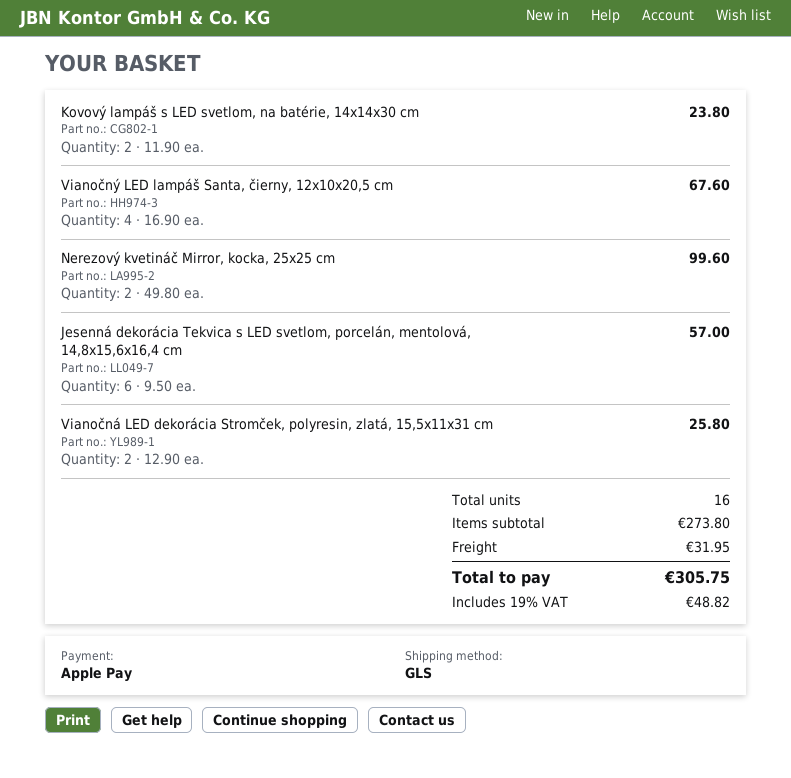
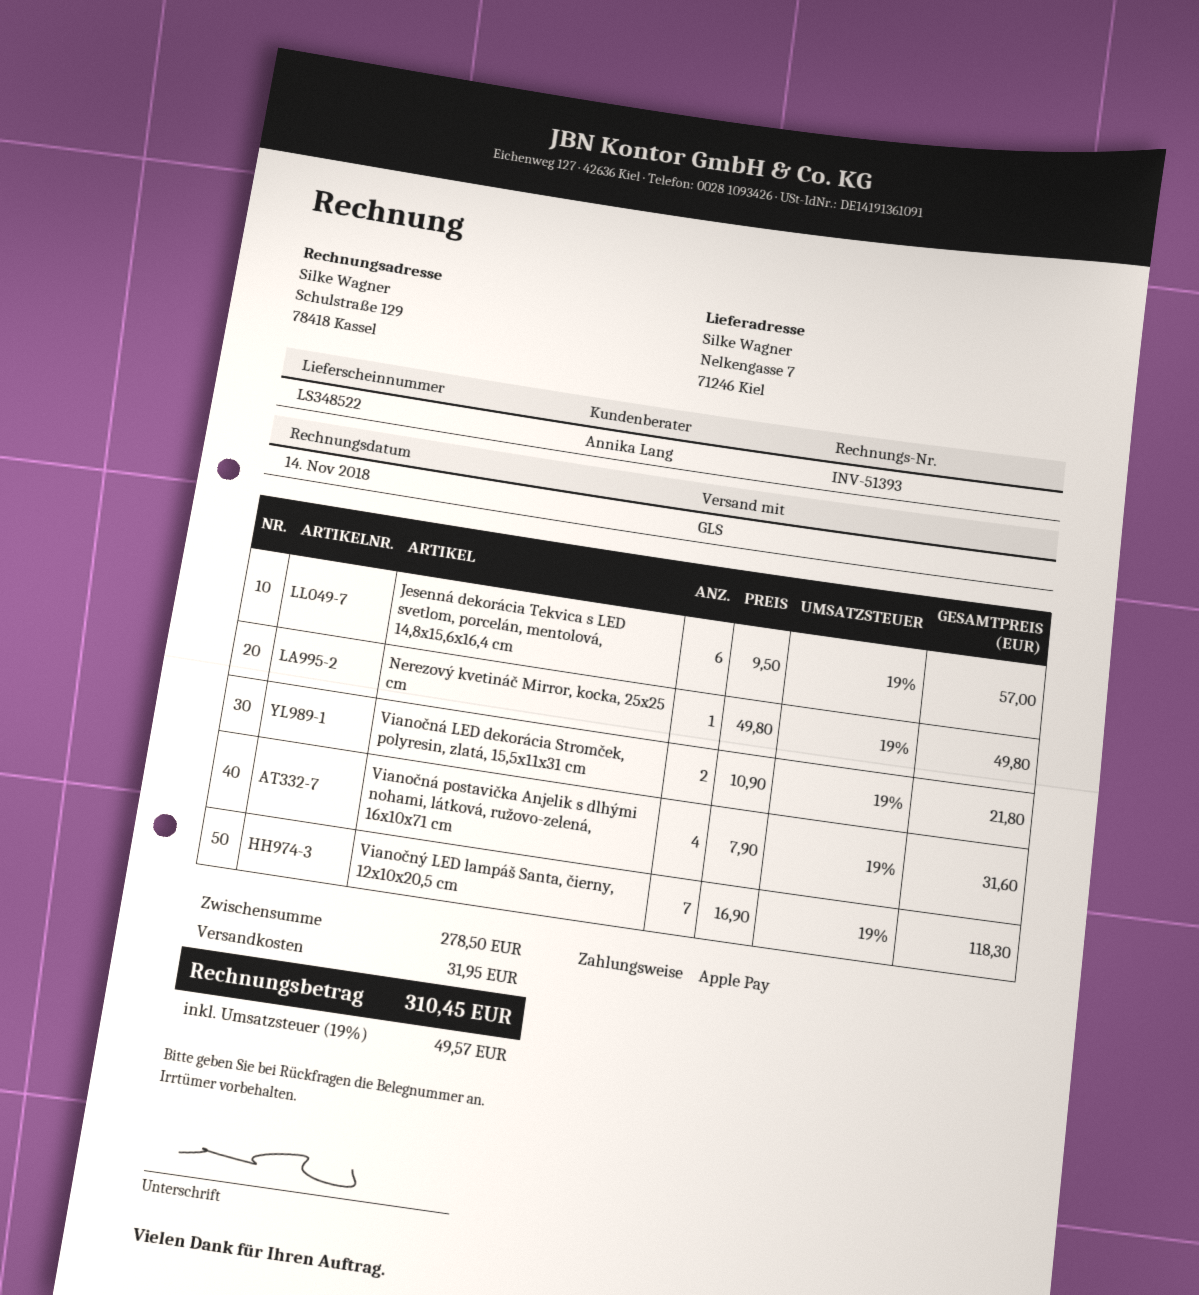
Kovový lampáš s LED svetlom, na batérie, 14x14x30 cm: 2 x 11.90 = 23.80 -> none
Vianočný LED lampáš Santa, čierny, 12x10x20,5 cm: 4 x 16.90 = 67.60 -> 7 x 16.90 = 118.30
Nerezový kvetináč Mirror, kocka, 25x25 cm: 2 x 49.80 = 99.60 -> 1 x 49.80 = 49.80
Vianočná LED dekorácia Stromček, polyresin, zlatá, 15,5x11x31 cm: 2 x 12.90 = 25.80 -> 2 x 10.90 = 21.80
Vianočná postavička Anjelik s dlhými nohami, látková, ružovo-zelená, 16x10x71 cm: none -> 4 x 7.90 = 31.60
subtotal: 273.80 -> 278.50
tax: 19% = 48.82 -> 19% = 49.57
total: 305.75 -> 310.45

